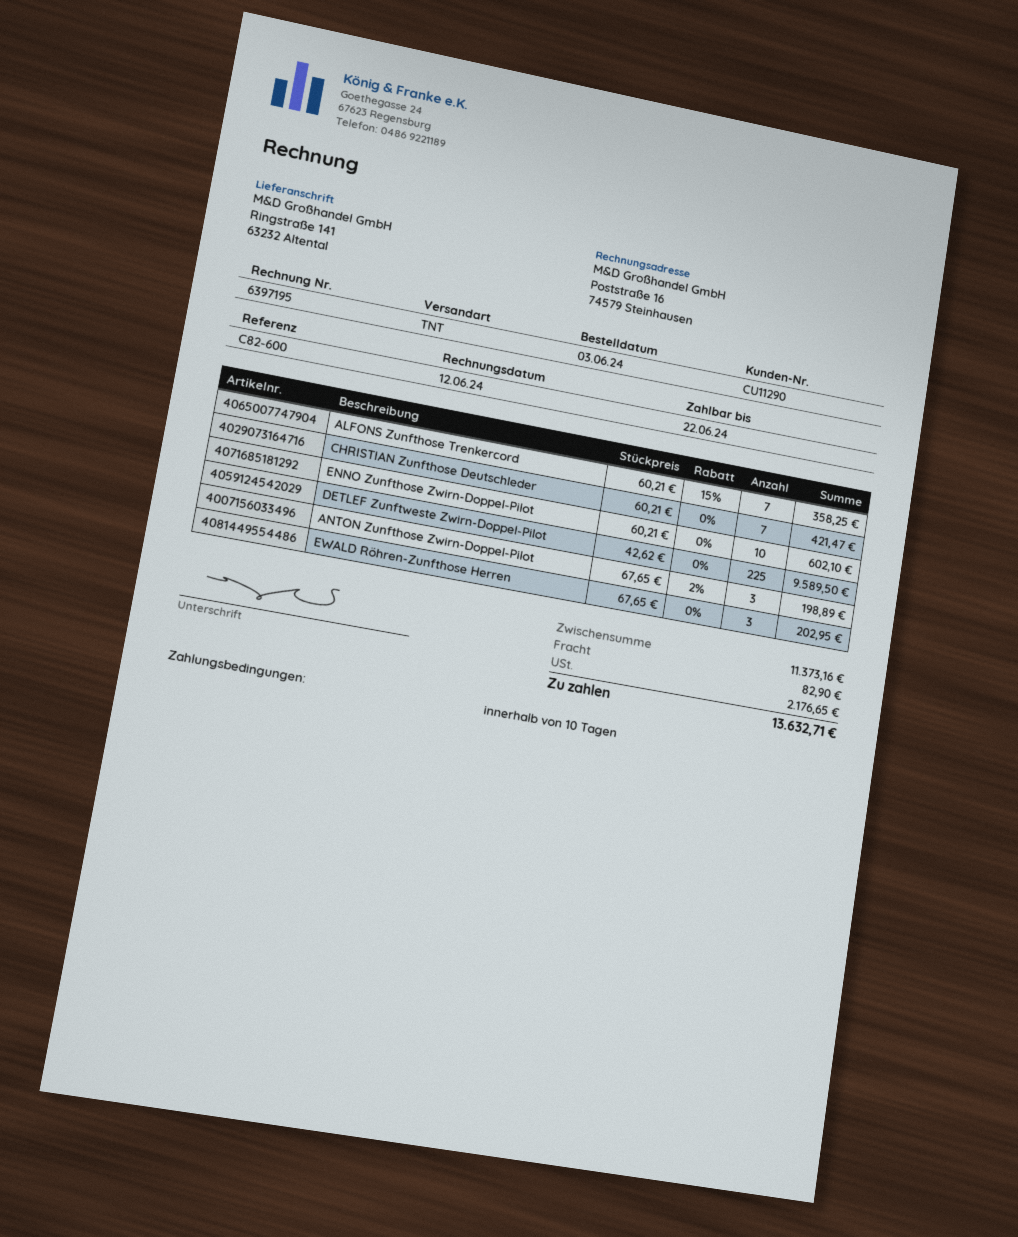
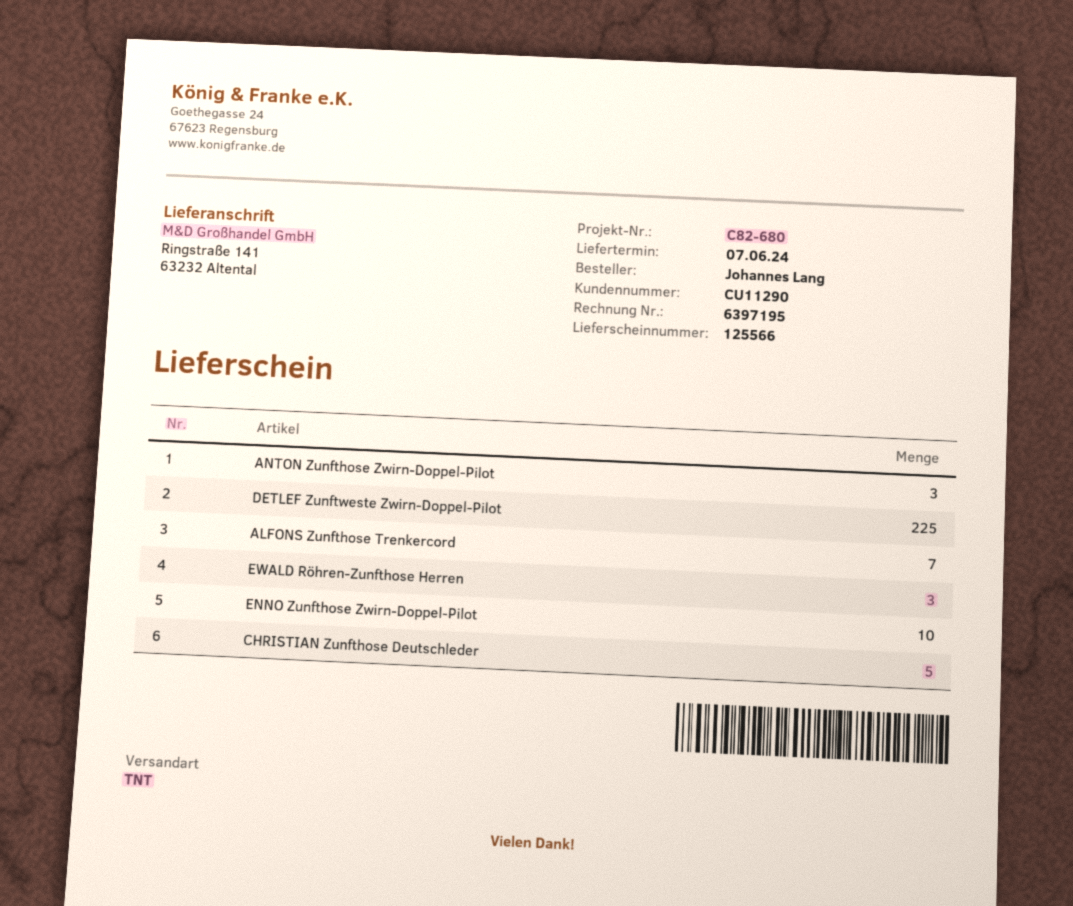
reference: C82-600 -> C82-680
CHRISTIAN Zunfthose Deutschleder: 7 -> 5

